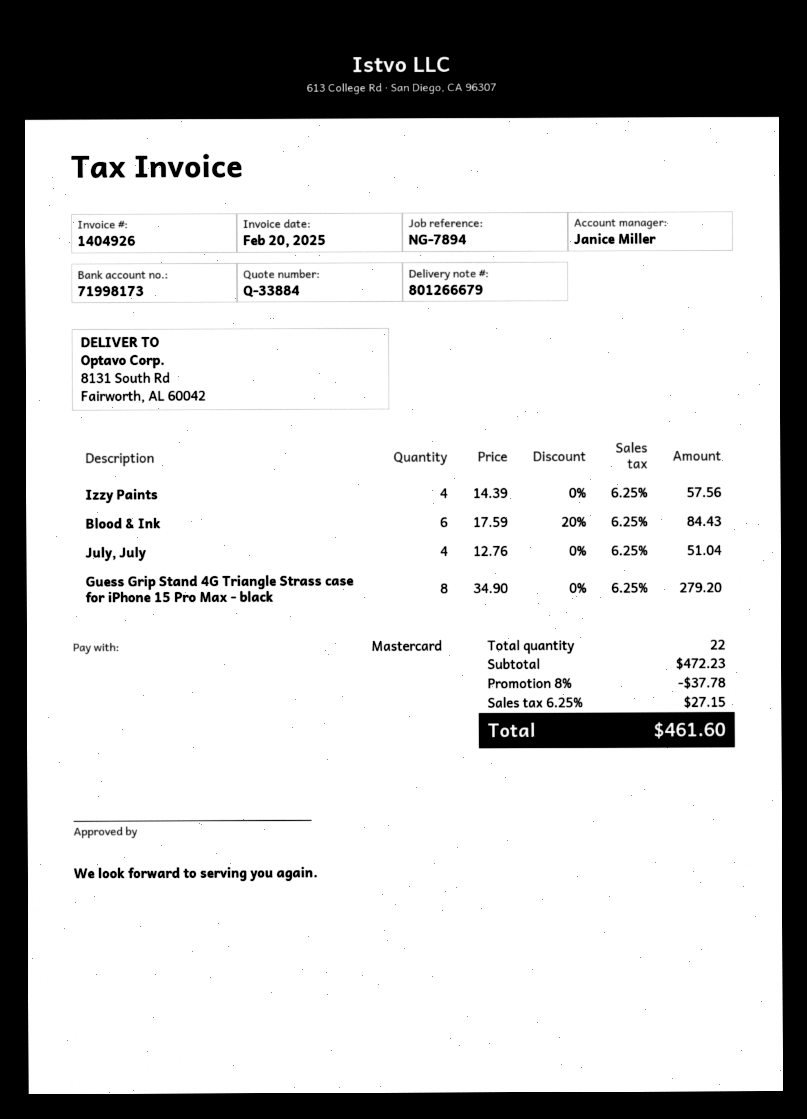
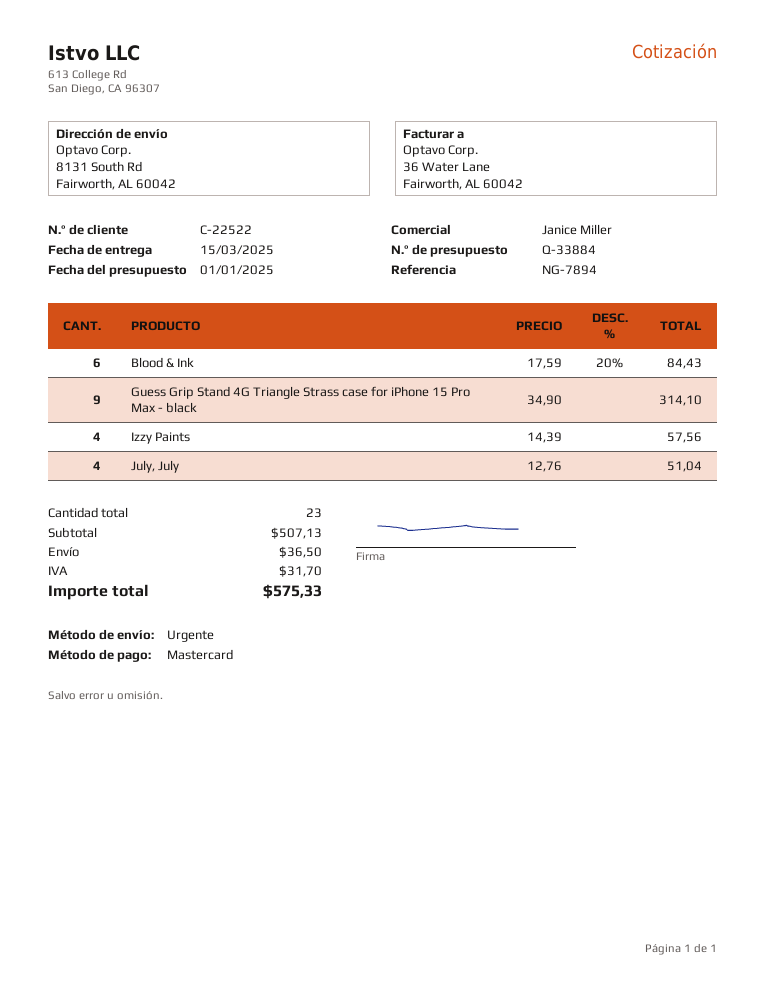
Guess Grip Stand 4G Triangle Strass case for iPhone 15 Pro Max - black: 8 x 34.90 = 279.20 -> 9 x 34.90 = 314.10
total quantity: 22 -> 23
subtotal: 472.23 -> 507.13
discount: 8% = 37.78 -> none
shipping: none -> 36.50
tax: 27.15 -> 31.70
total: 461.60 -> 575.33

